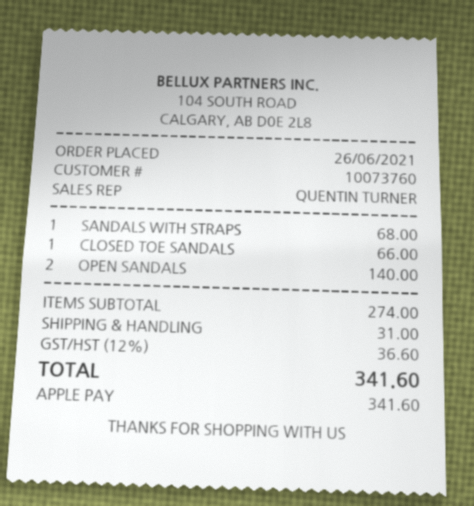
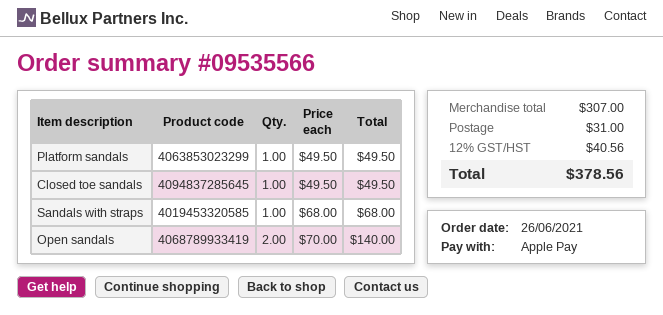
CLOSED TOE SANDALS: 1 for 66.00 -> 1 for 49.50
Platform sandals: none -> 1 for 49.50
subtotal: 274.00 -> 307.00
tax: 12% = 36.60 -> 12% = 40.56
total: 341.60 -> 378.56

